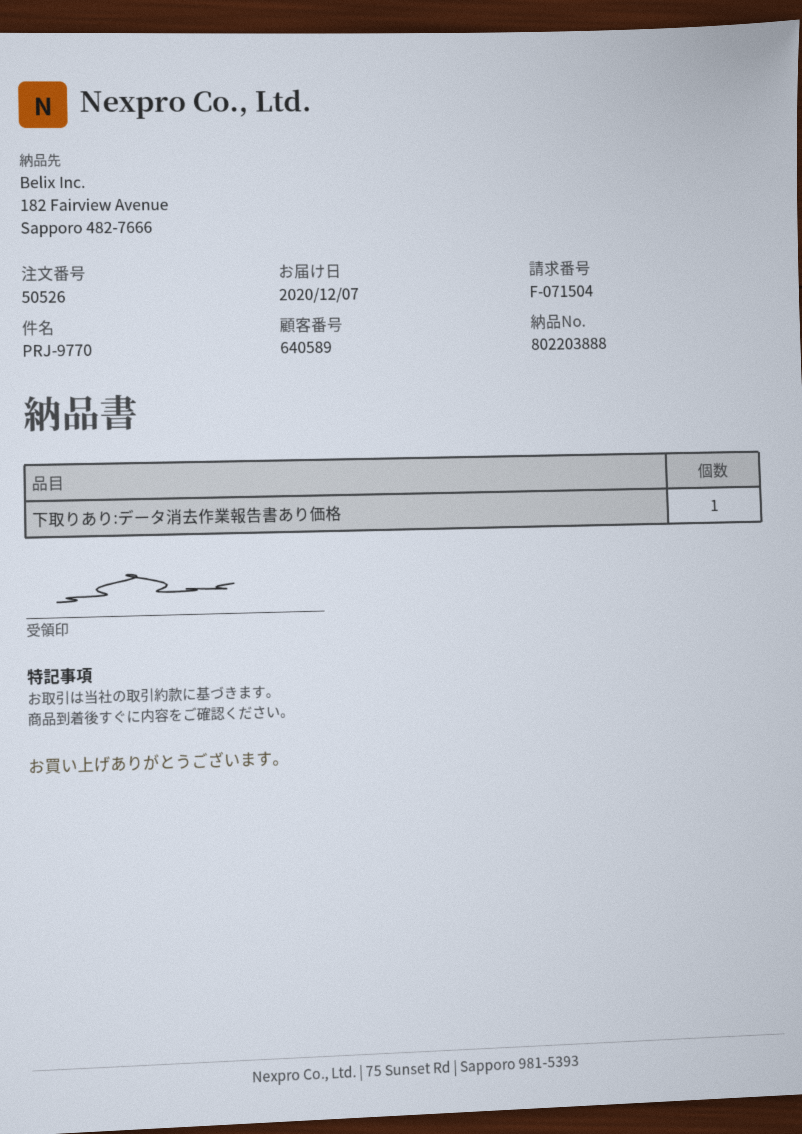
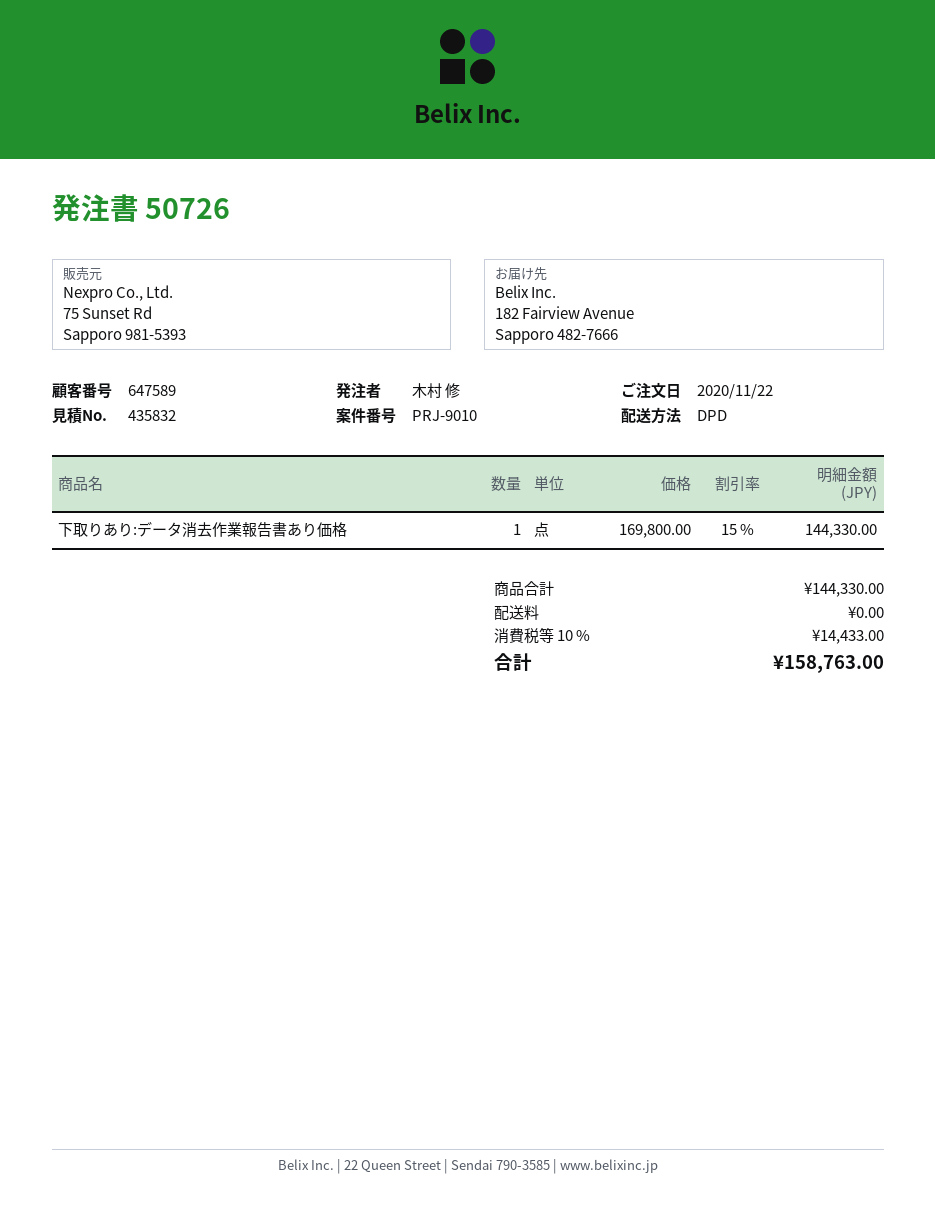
order number: 50526 -> 50726
customer number: 640589 -> 647589
reference: PRJ-9770 -> PRJ-9010

